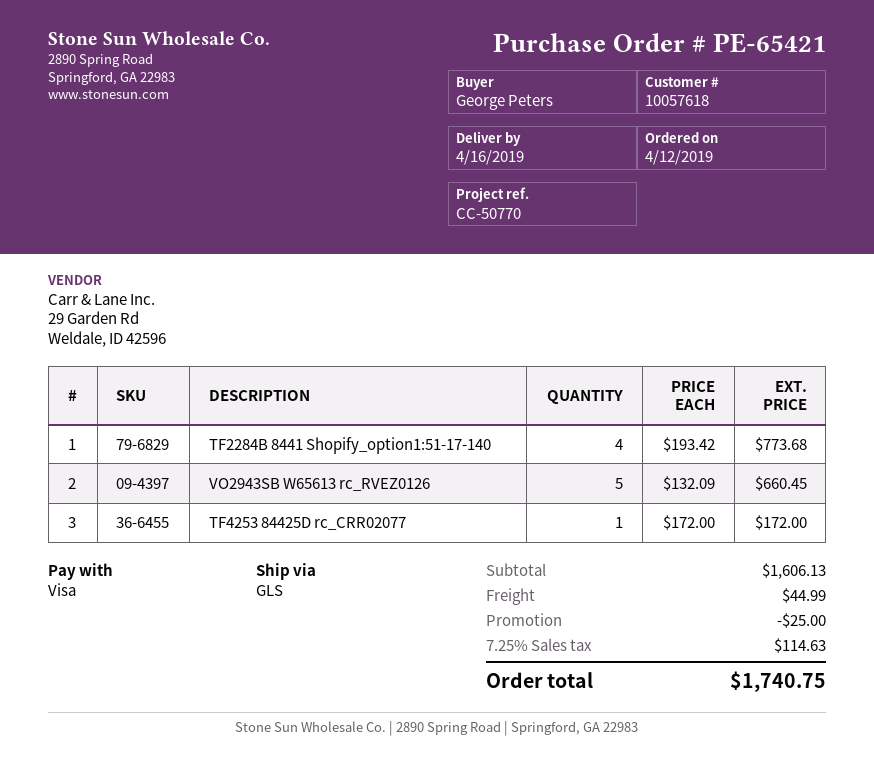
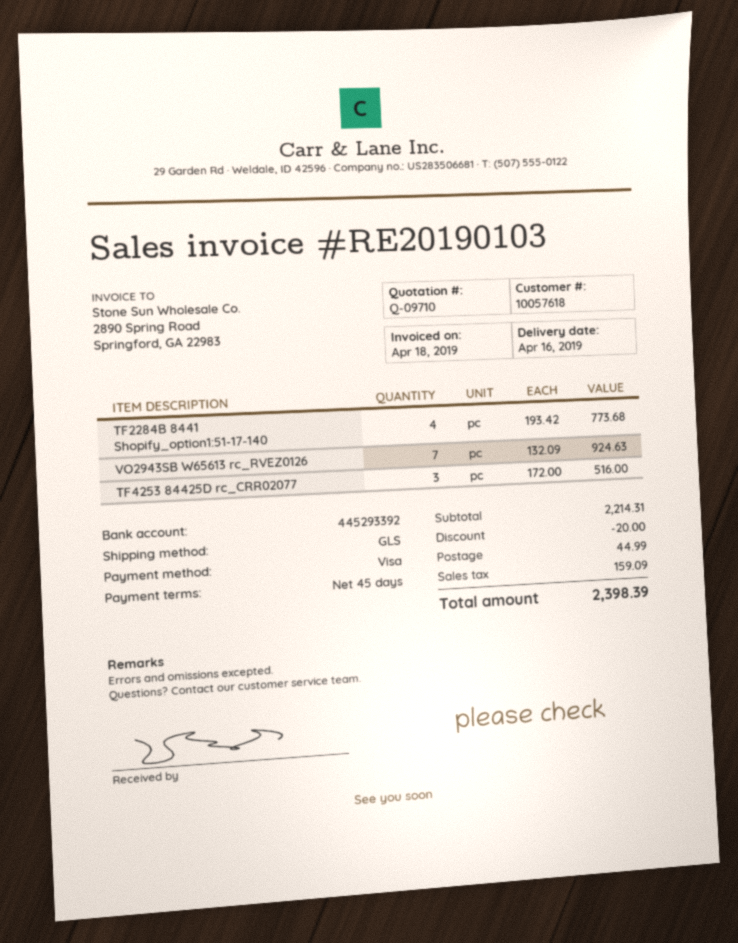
VO2943SB W65613 rc_RVEZ0126: 5 x 132.09 = 660.45 -> 7 x 132.09 = 924.63
TF4253 84425D rc_CRR02077: 1 x 172.00 = 172.00 -> 3 x 172.00 = 516.00
subtotal: 1606.13 -> 2214.31
discount: 25.00 -> 20.00
tax: 114.63 -> 159.09
total: 1740.75 -> 2398.39

